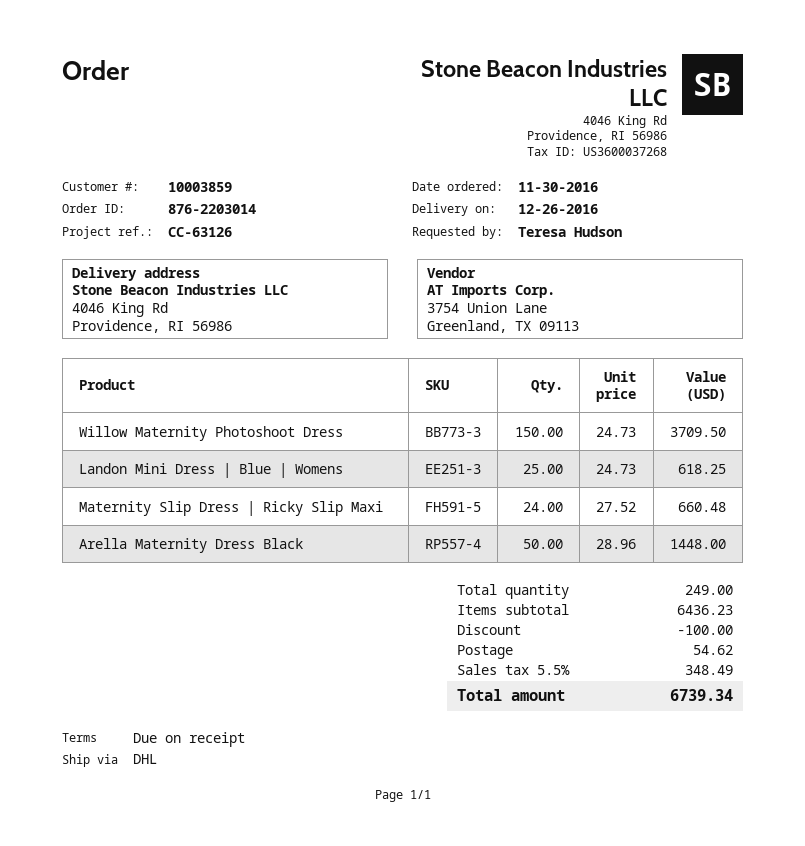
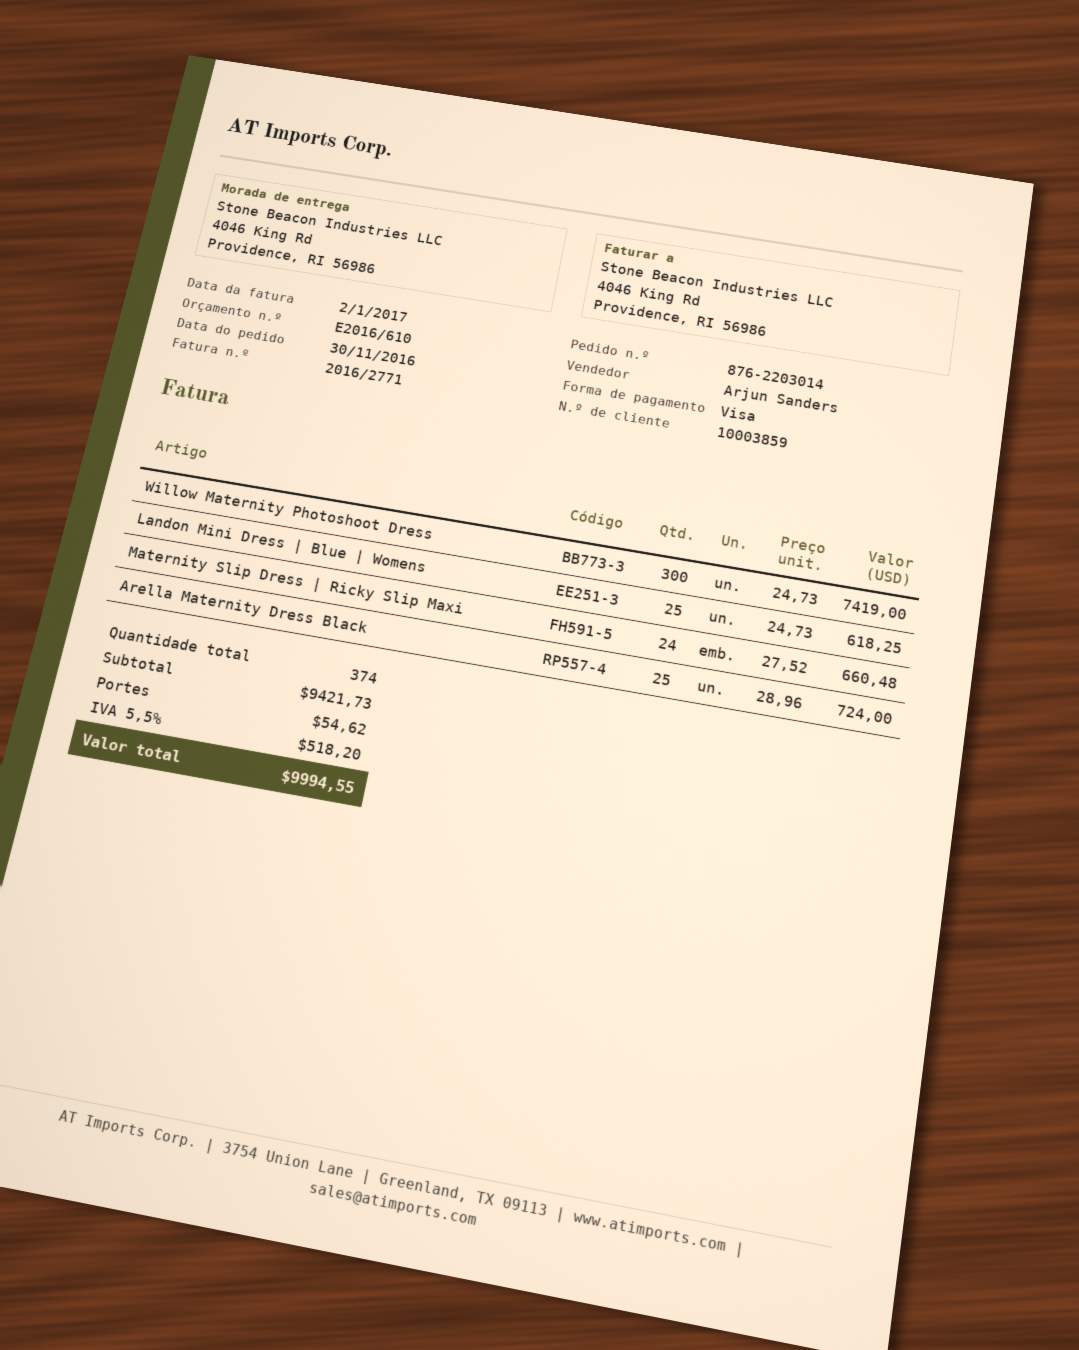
Willow Maternity Photoshoot Dress: 150 x 24.73 = 3709.50 -> 300 x 24.73 = 7419.00
Arella Maternity Dress Black: 50 x 28.96 = 1448.00 -> 25 x 28.96 = 724.00
total quantity: 249 -> 374
subtotal: 6436.23 -> 9421.73
discount: 100.00 -> none
tax: 5.5% = 348.49 -> 5.5% = 518.20
total: 6739.34 -> 9994.55

